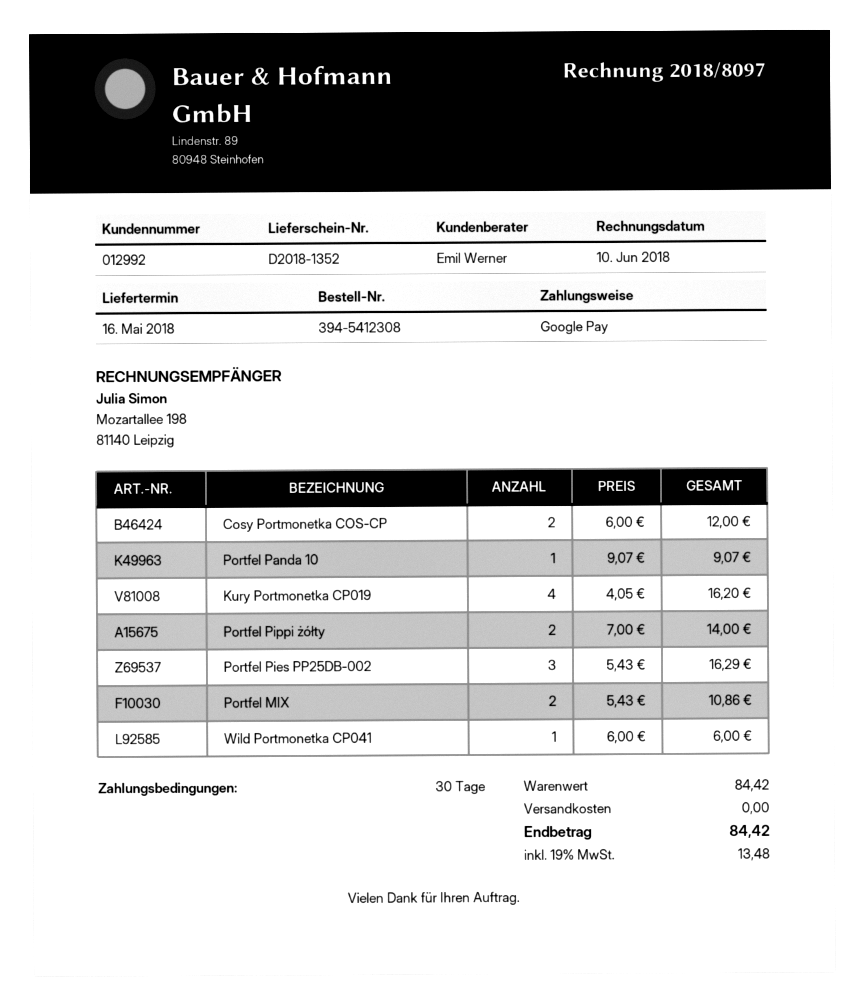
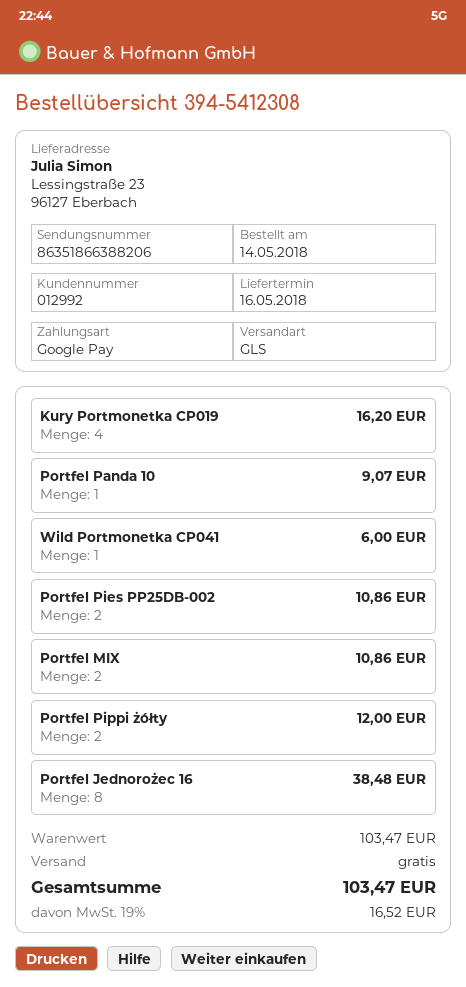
Cosy Portmonetka COS-CP: 2 for 12.00 -> none
Portfel Pippi żółty: 2 for 14.00 -> 2 for 12.00
Portfel Pies PP25DB-002: 3 for 16.29 -> 2 for 10.86
Portfel Jednorożec 16: none -> 8 for 38.48
subtotal: 84.42 -> 103.47
tax: 19% = 13.48 -> 19% = 16.52
total: 84.42 -> 103.47

